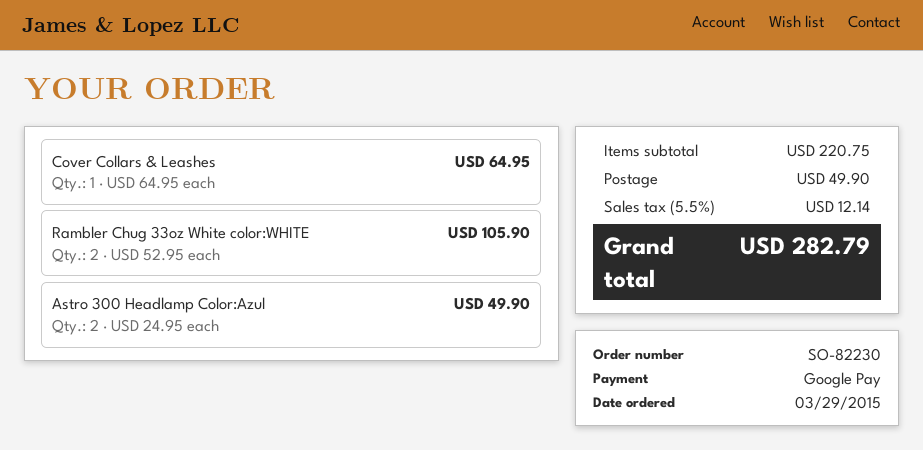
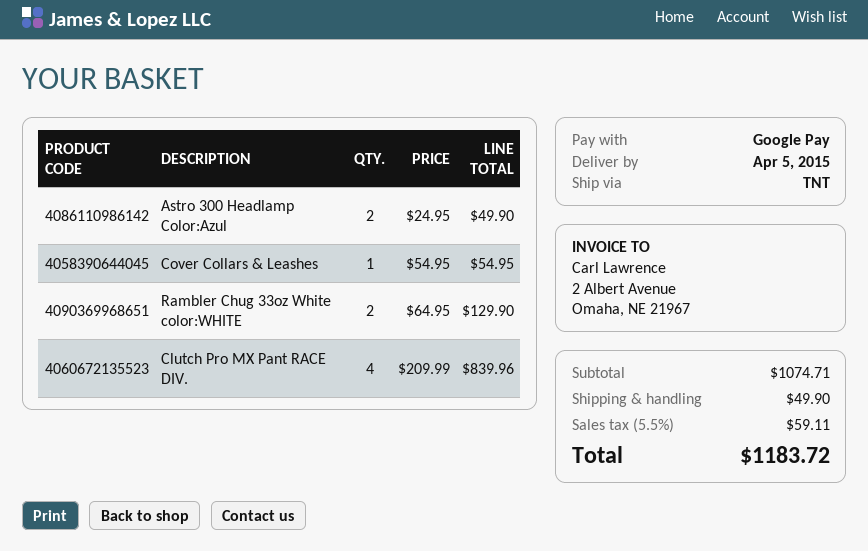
Cover Collars & Leashes: 1 x 64.95 = 64.95 -> 1 x 54.95 = 54.95
Rambler Chug 33oz White color:WHITE: 2 x 52.95 = 105.90 -> 2 x 64.95 = 129.90
Clutch Pro MX Pant RACE DIV.: none -> 4 x 209.99 = 839.96
subtotal: 220.75 -> 1074.71
tax: 5.5% = 12.14 -> 5.5% = 59.11
total: 282.79 -> 1183.72

